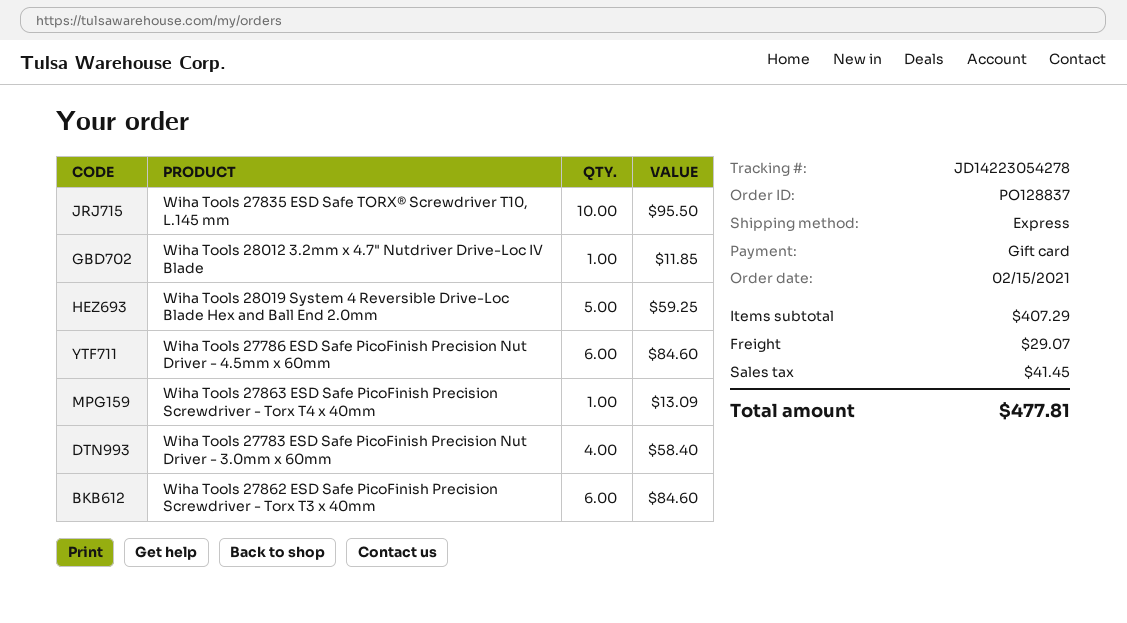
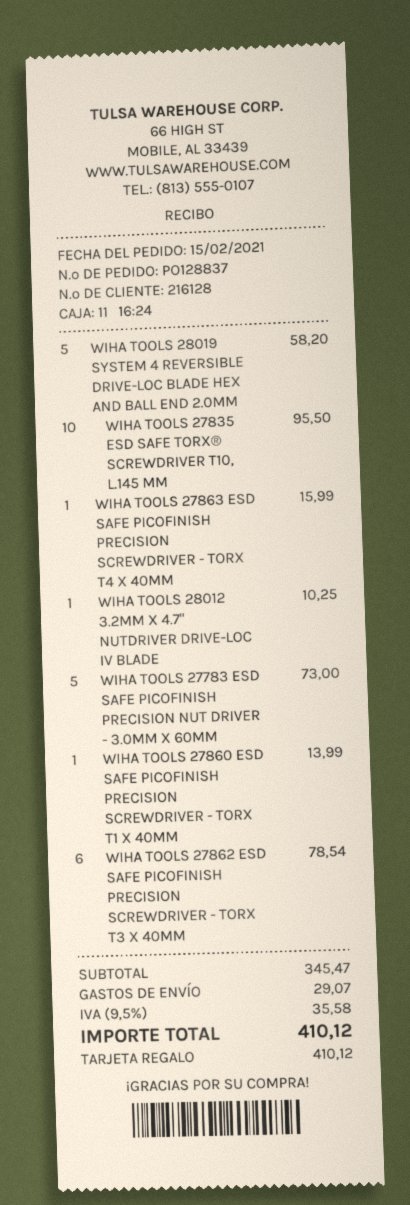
Wiha Tools 28012 3.2mm x 4.7" Nutdriver Drive-Loc IV Blade: 1 for 11.85 -> 1 for 10.25
Wiha Tools 28019 System 4 Reversible Drive-Loc Blade Hex and Ball End 2.0mm: 5 for 59.25 -> 5 for 58.20
Wiha Tools 27786 ESD Safe PicoFinish Precision Nut Driver - 4.5mm x 60mm: 6 for 84.60 -> none
Wiha Tools 27863 ESD Safe PicoFinish Precision Screwdriver - Torx T4 x 40mm: 1 for 13.09 -> 1 for 15.99
Wiha Tools 27783 ESD Safe PicoFinish Precision Nut Driver - 3.0mm x 60mm: 4 for 58.40 -> 5 for 73.00
Wiha Tools 27862 ESD Safe PicoFinish Precision Screwdriver - Torx T3 x 40mm: 6 for 84.60 -> 6 for 78.54
WIHA TOOLS 27860 ESD SAFE PICOFINISH PRECISION SCREWDRIVER - TORX T1 X 40MM: none -> 1 for 13.99
subtotal: 407.29 -> 345.47
tax: 41.45 -> 35.58
total: 477.81 -> 410.12

